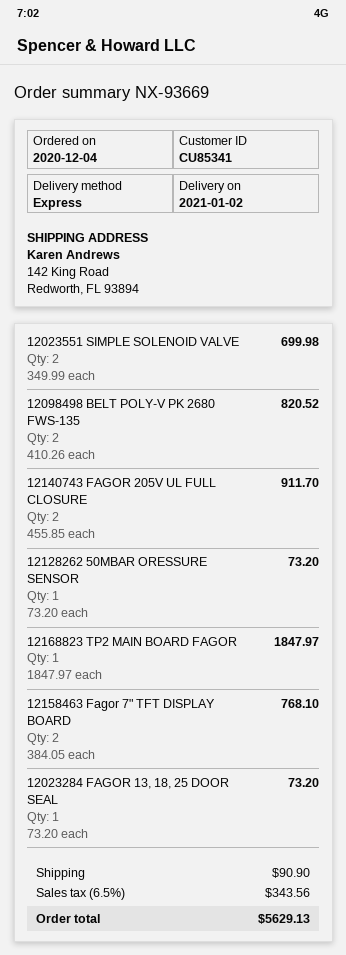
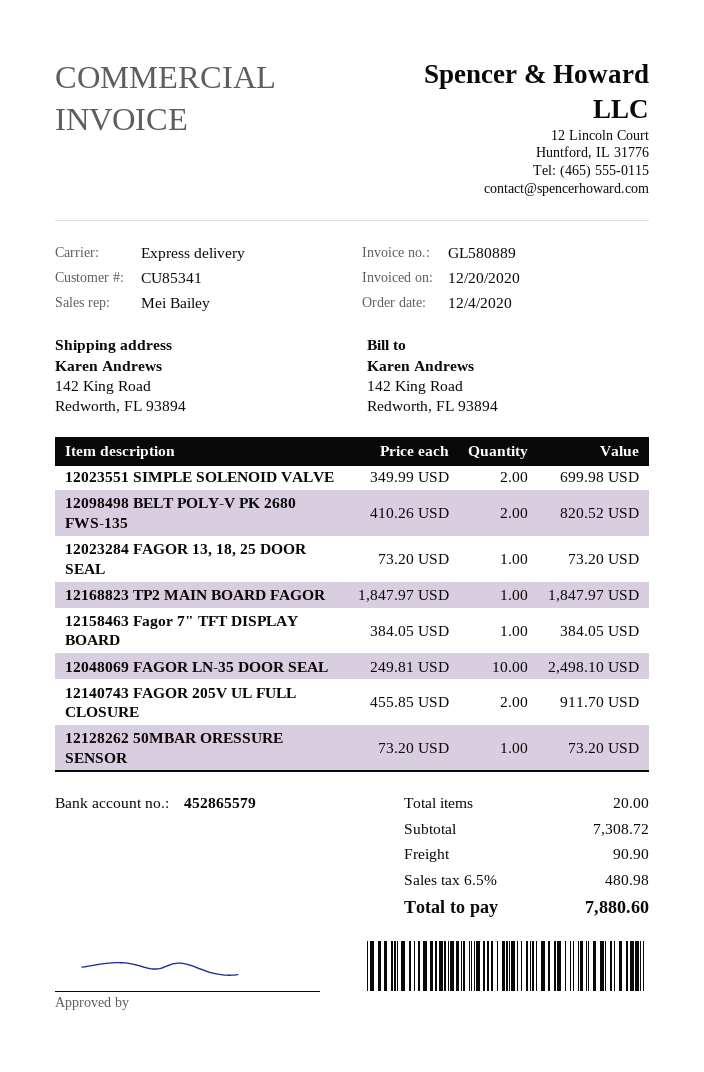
12158463 Fagor 7" TFT DISPLAY BOARD: 2 x 384.05 = 768.10 -> 1 x 384.05 = 384.05
12048069 FAGOR LN-35 DOOR SEAL: none -> 10 x 249.81 = 2498.10
tax: 6.5% = 343.56 -> 6.5% = 480.98
total: 5629.13 -> 7880.60

